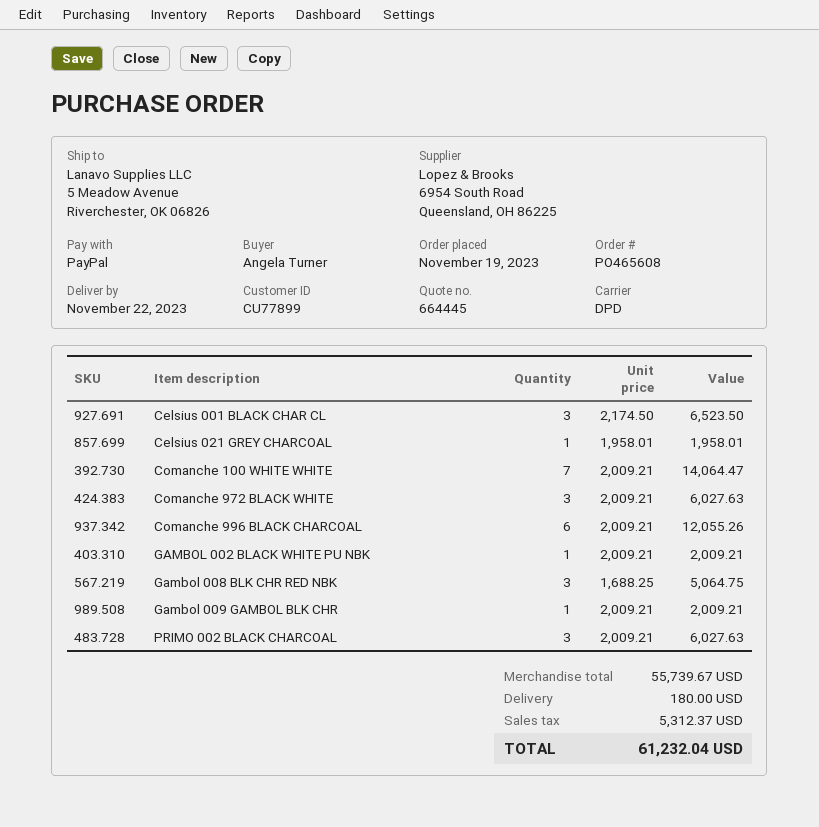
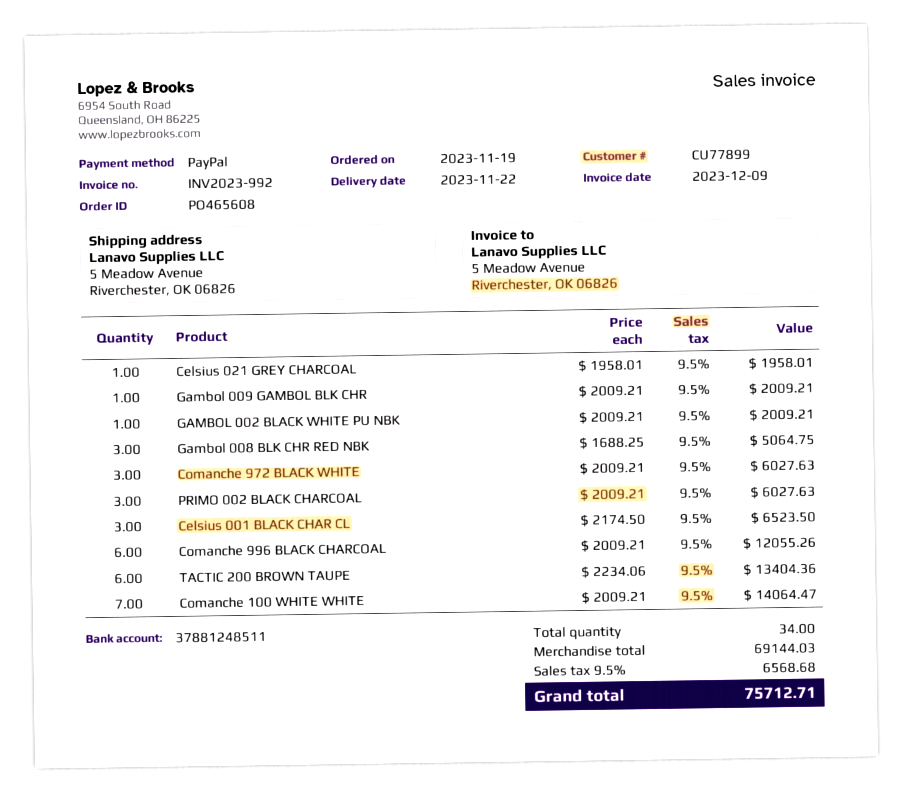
TACTIC 200 BROWN TAUPE: none -> 6 x 2234.06 = 13404.36
subtotal: 55739.67 -> 69144.03
shipping: 180.00 -> none
tax: 5312.37 -> 6568.68
total: 61232.04 -> 75712.71

